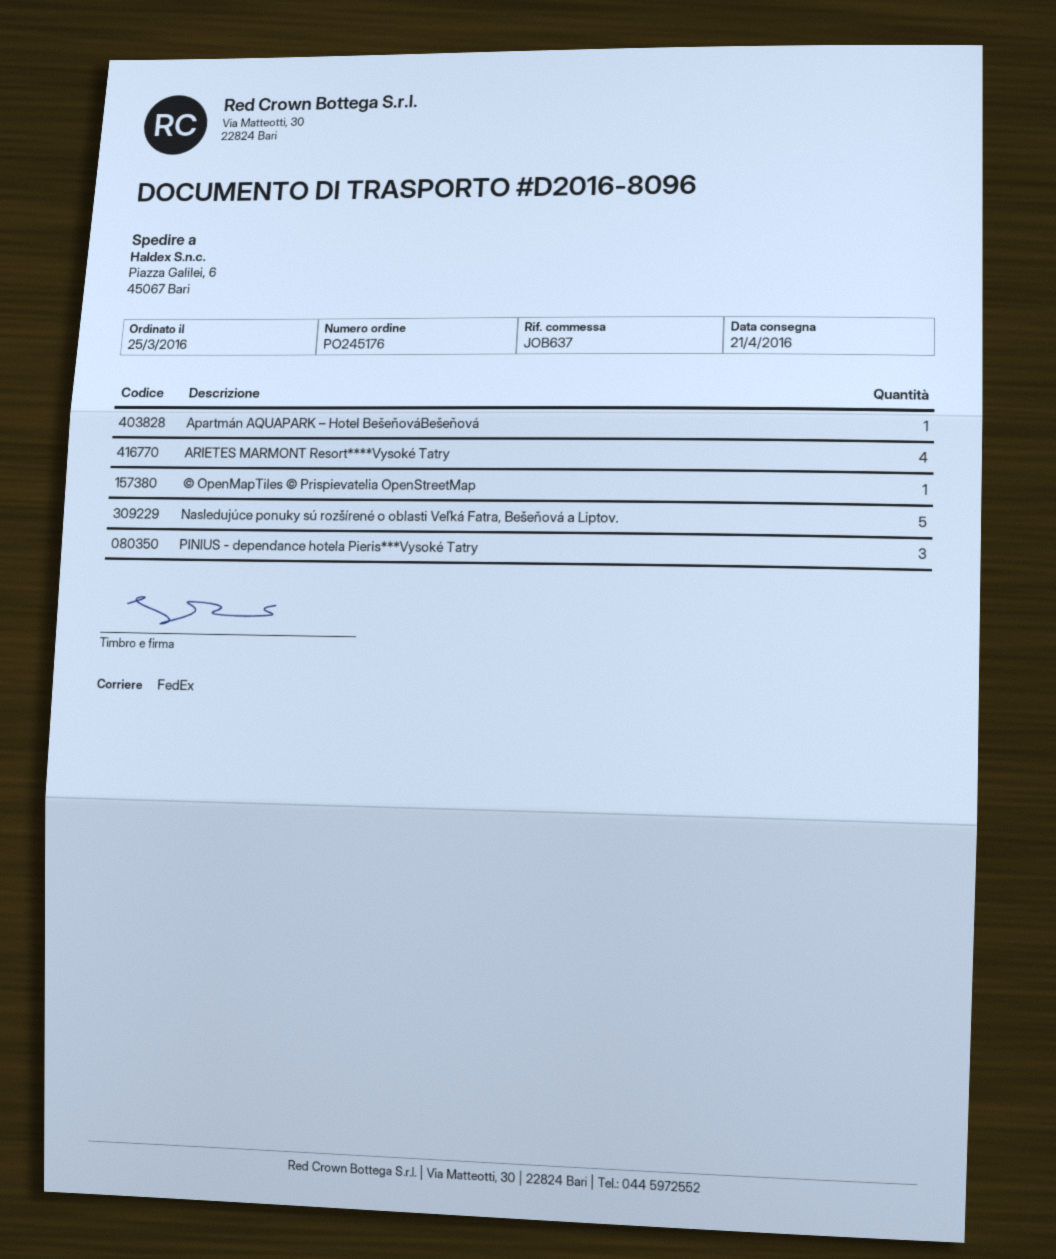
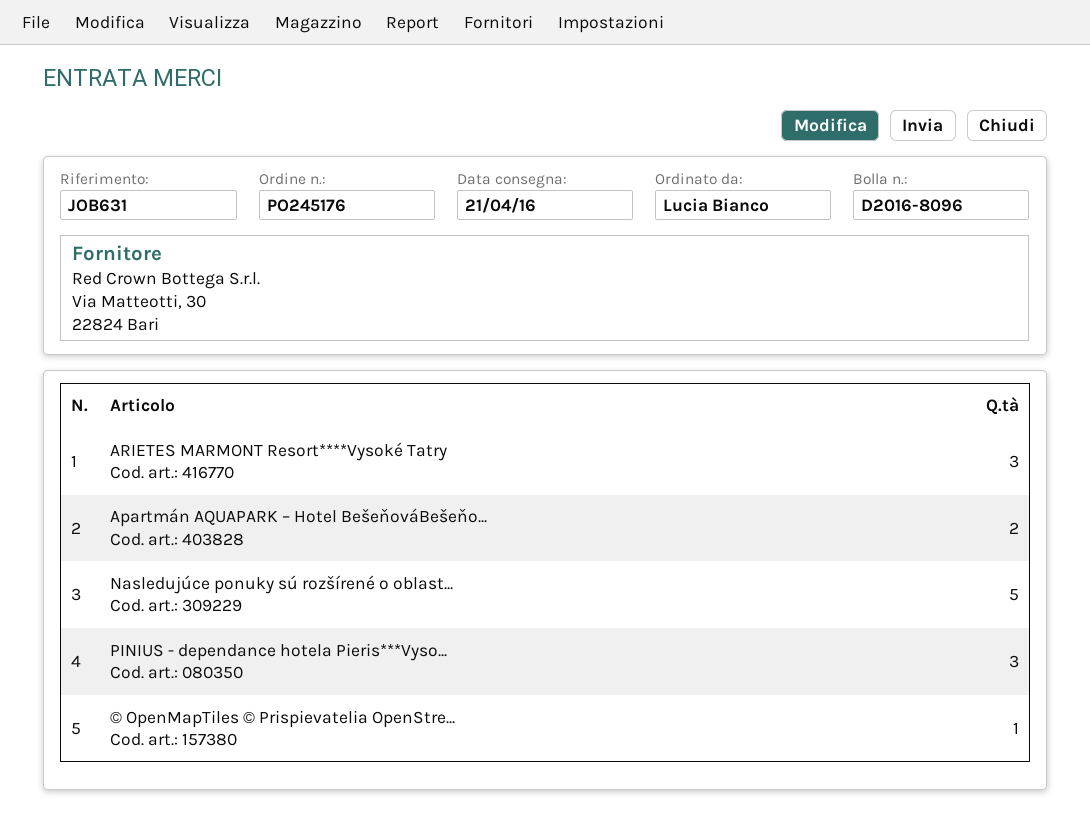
reference: JOB637 -> JOB631
Apartmán AQUAPARK – Hotel BešeňováBešeňová: 1 -> 2
ARIETES MARMONT Resort****Vysoké Tatry: 4 -> 3

